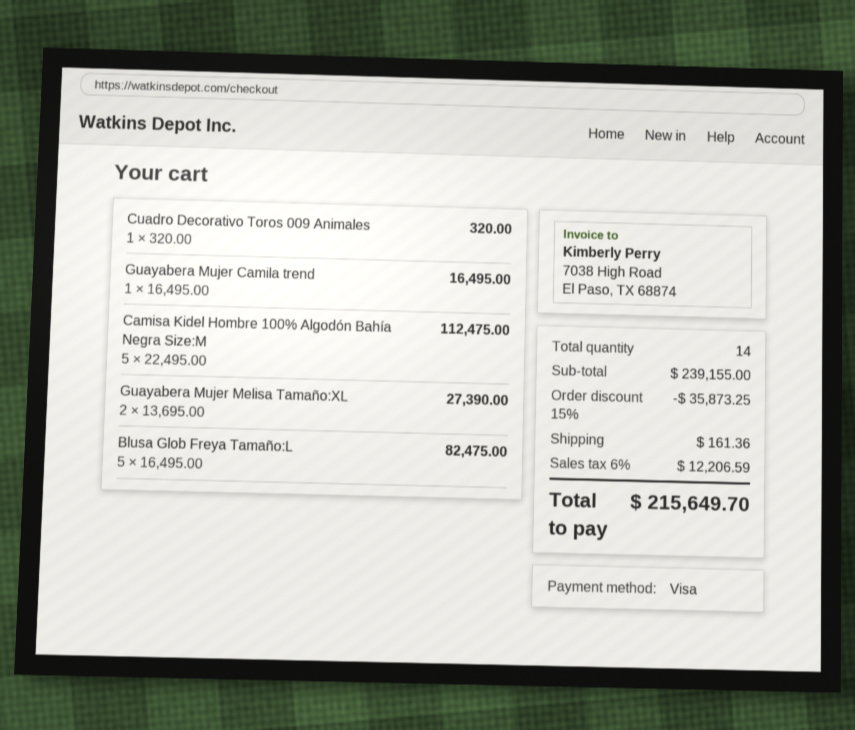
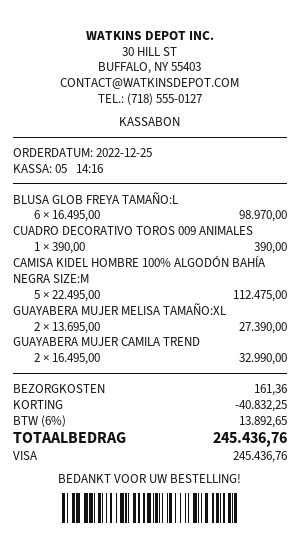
Cuadro Decorativo Toros 009 Animales: 1 x 320.00 = 320.00 -> 1 x 390.00 = 390.00
Guayabera Mujer Camila trend: 1 x 16495.00 = 16495.00 -> 2 x 16495.00 = 32990.00
Blusa Glob Freya Tamaño:L: 5 x 16495.00 = 82475.00 -> 6 x 16495.00 = 98970.00
discount: 35873.25 -> 40832.25
tax: 6% = 12206.59 -> 6% = 13892.65
total: 215649.70 -> 245436.76

